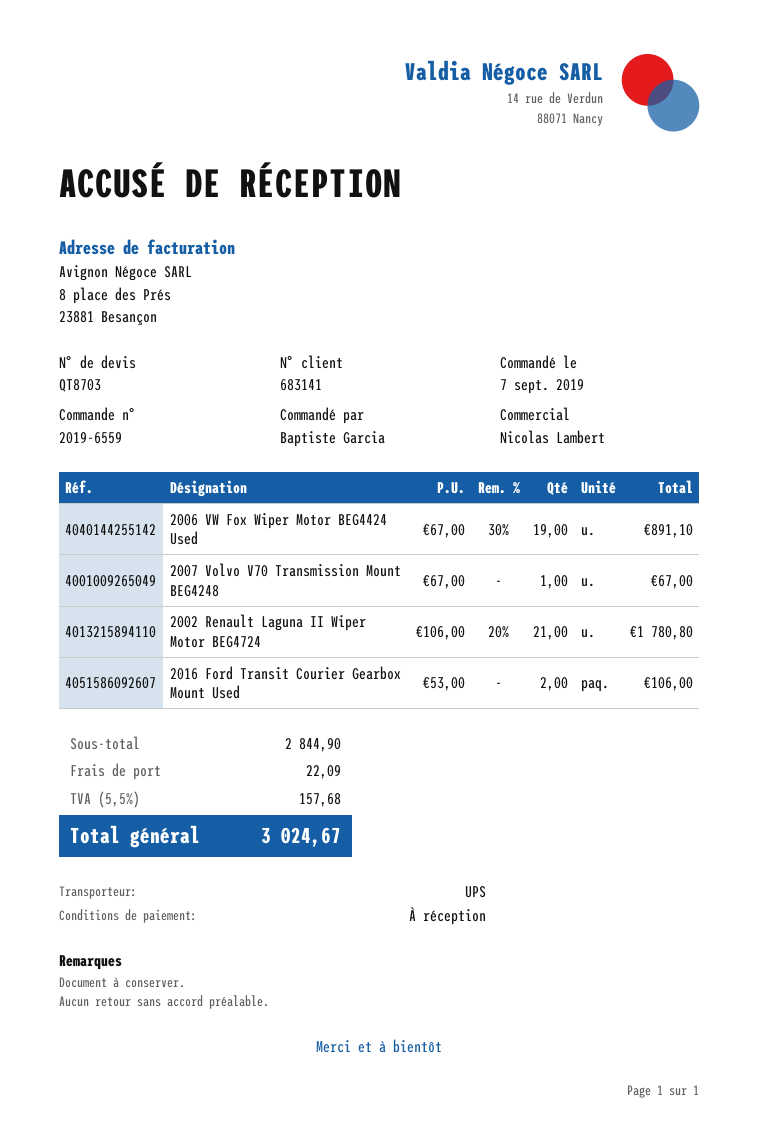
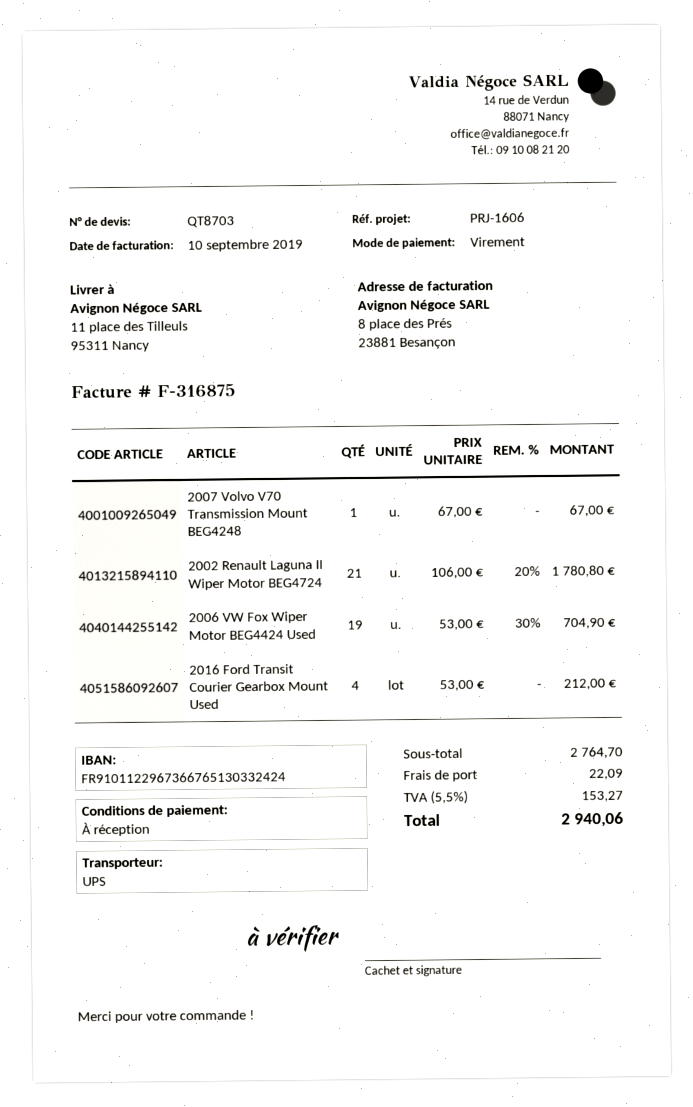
2006 VW Fox Wiper Motor BEG4424 Used: 19 x 67.00 - 30% = 891.10 -> 19 x 53.00 - 30% = 704.90
2016 Ford Transit Courier Gearbox Mount Used: 2 x 53.00 = 106.00 -> 4 x 53.00 = 212.00
subtotal: 2844.90 -> 2764.70
tax: 5.5% = 157.68 -> 5.5% = 153.27
total: 3024.67 -> 2940.06

